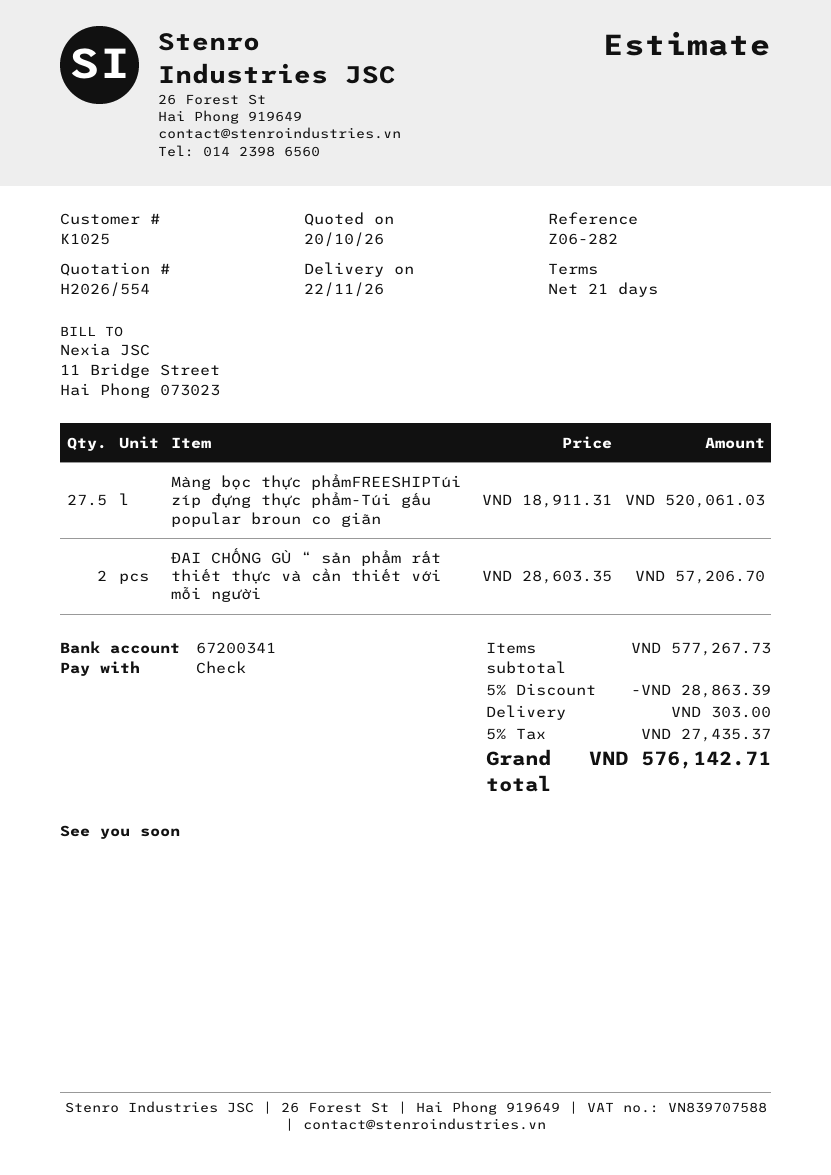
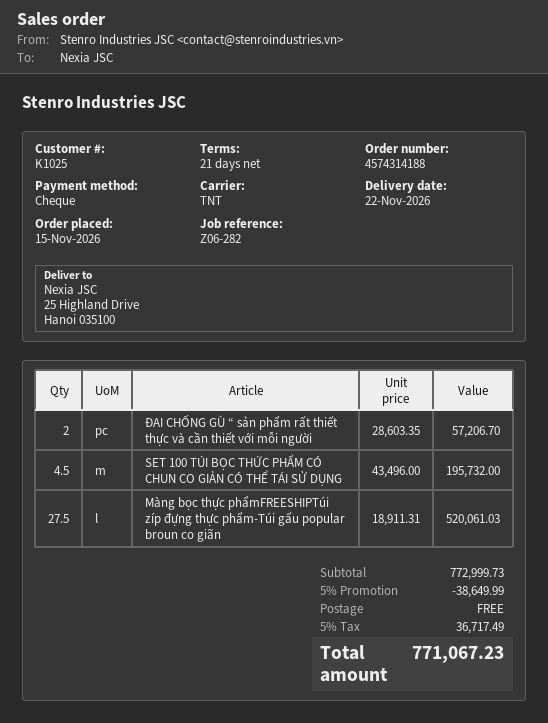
SET 100 TÚI BỌC THỨC PHẨM CÓ CHUN CO GIẢN CÓ THỂ TÁI SỬ DỤNG: none -> 4.5 x 43496.00 = 195732.00
subtotal: 577267.73 -> 772999.73
discount: 5% = 28863.39 -> 5% = 38649.99
shipping: 303.00 -> 0.00
tax: 5% = 27435.37 -> 5% = 36717.49
total: 576142.71 -> 771067.23

